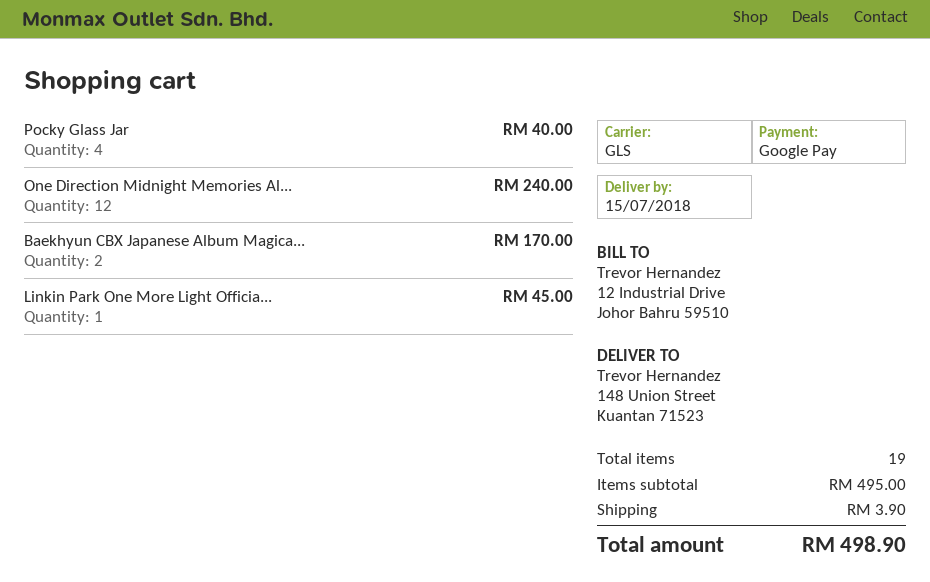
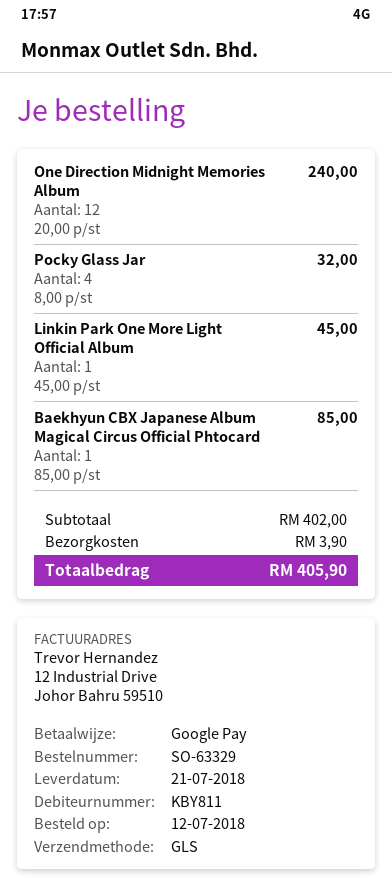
delivery date: 2018-07-15 -> 2018-07-21
Pocky Glass Jar: 4 for 40.00 -> 4 for 32.00
Baekhyun CBX Japanese Album Magica...: 2 for 170.00 -> 1 for 85.00
subtotal: 495.00 -> 402.00
total: 498.90 -> 405.90

